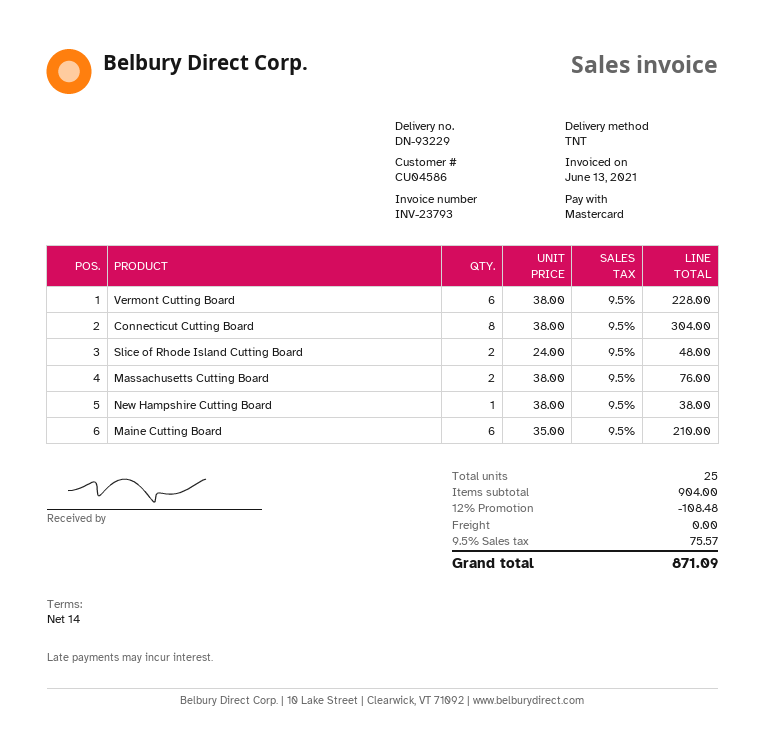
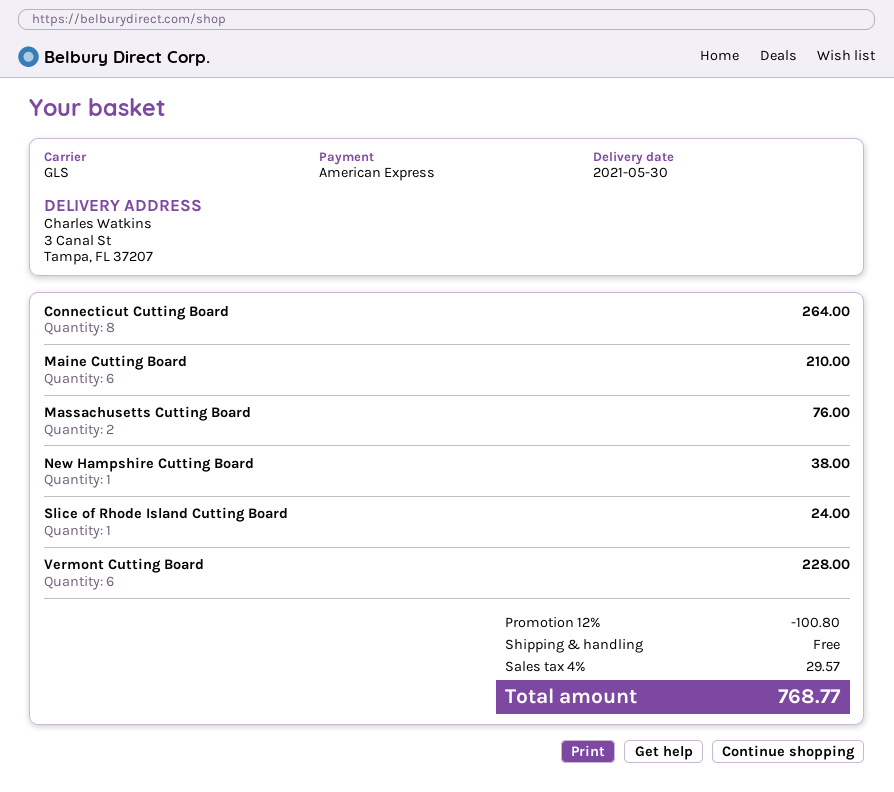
payment method: Mastercard -> American Express
shipping method: TNT -> GLS
Connecticut Cutting Board: 8 for 304.00 -> 8 for 264.00
Slice of Rhode Island Cutting Board: 2 for 48.00 -> 1 for 24.00
discount: 12% = 108.48 -> 12% = 100.80
tax: 9.5% = 75.57 -> 4% = 29.57
total: 871.09 -> 768.77

